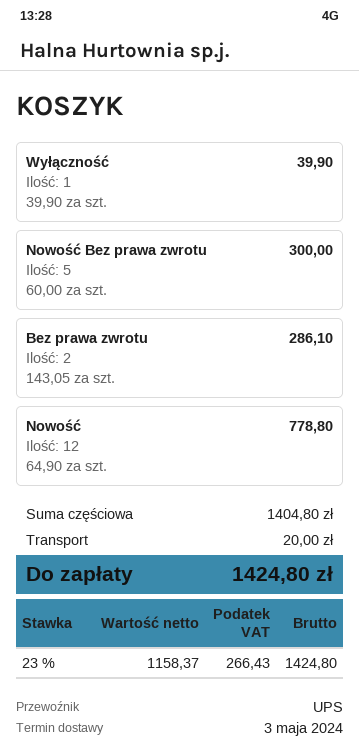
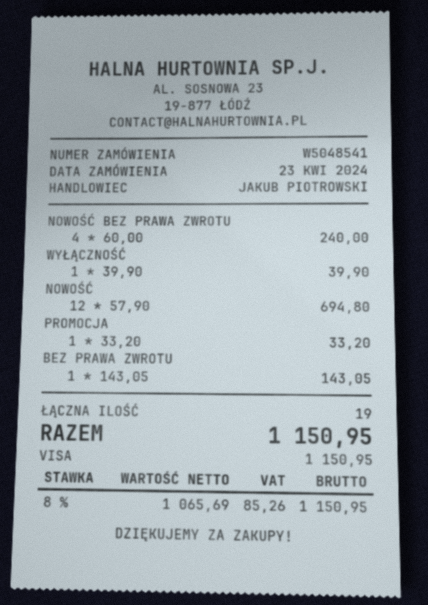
Nowość Bez prawa zwrotu: 5 x 60.00 = 300.00 -> 4 x 60.00 = 240.00
Bez prawa zwrotu: 2 x 143.05 = 286.10 -> 1 x 143.05 = 143.05
Nowość: 12 x 64.90 = 778.80 -> 12 x 57.90 = 694.80
PROMOCJA: none -> 1 x 33.20 = 33.20
shipping: 20.00 -> none
net: 1158.37 -> 1065.69
tax: 23% = 266.43 -> 8% = 85.26
total: 1424.80 -> 1150.95

